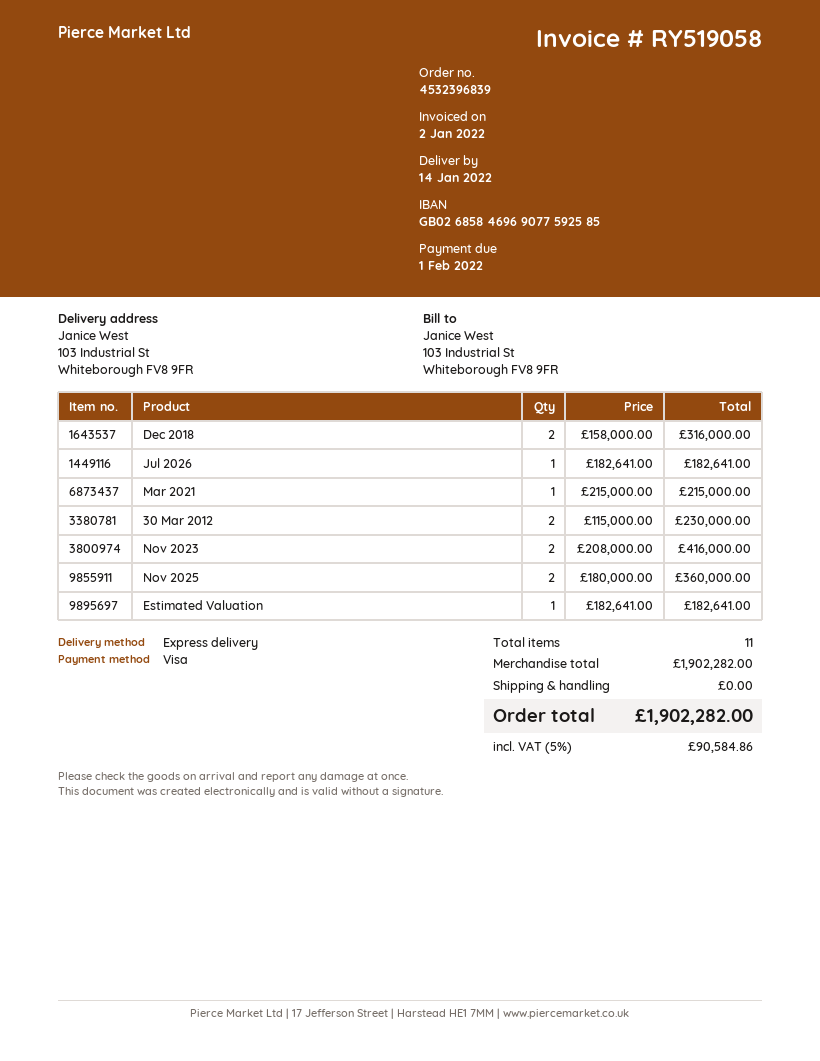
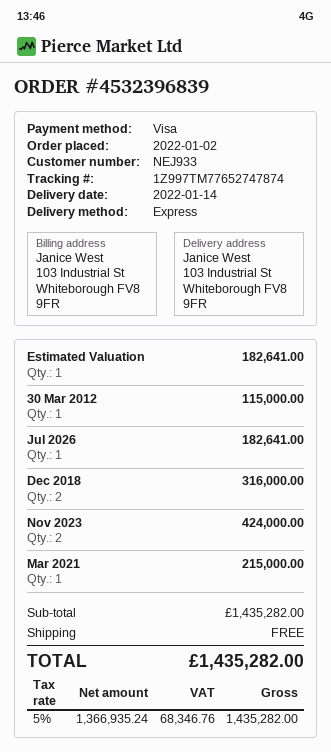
30 Mar 2012: 2 for 230000.00 -> 1 for 115000.00
Nov 2023: 2 for 416000.00 -> 2 for 424000.00
Nov 2025: 2 for 360000.00 -> none
subtotal: 1902282.00 -> 1435282.00
tax: 5% = 90584.86 -> 5% = 68346.76
total: 1902282.00 -> 1435282.00

